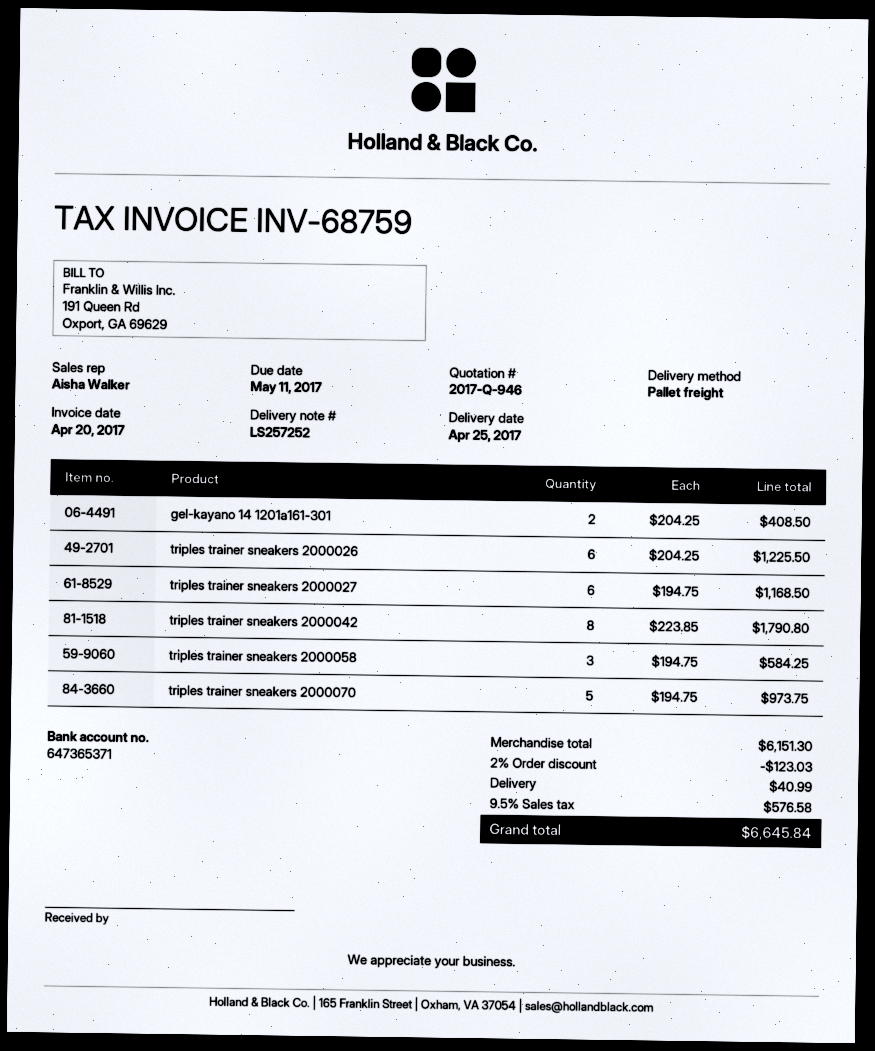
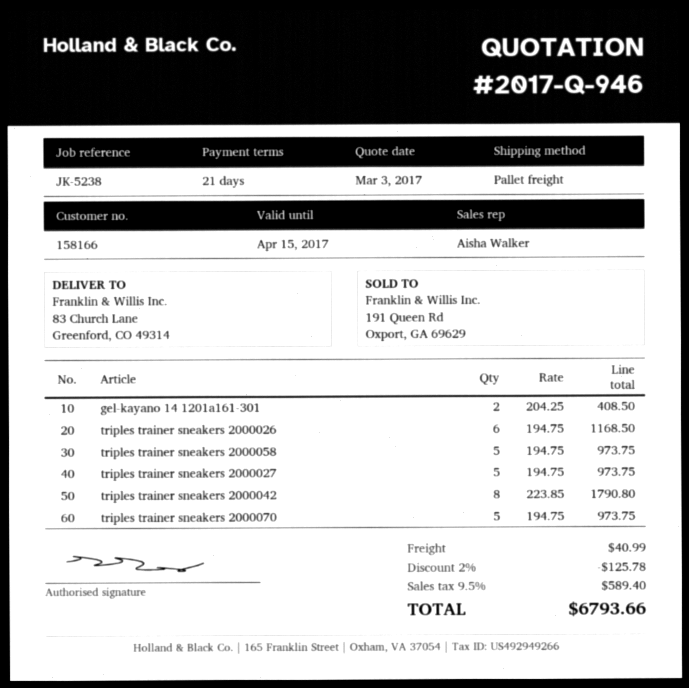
triples trainer sneakers 2000026: 6 x 204.25 = 1225.50 -> 6 x 194.75 = 1168.50
triples trainer sneakers 2000027: 6 x 194.75 = 1168.50 -> 5 x 194.75 = 973.75
triples trainer sneakers 2000058: 3 x 194.75 = 584.25 -> 5 x 194.75 = 973.75
discount: 2% = 123.03 -> 2% = 125.78
tax: 9.5% = 576.58 -> 9.5% = 589.40
total: 6645.84 -> 6793.66

